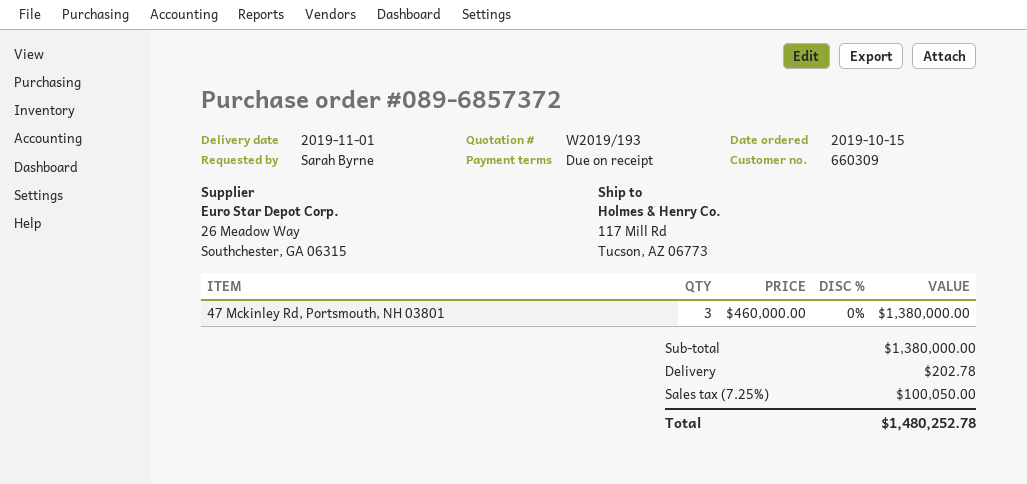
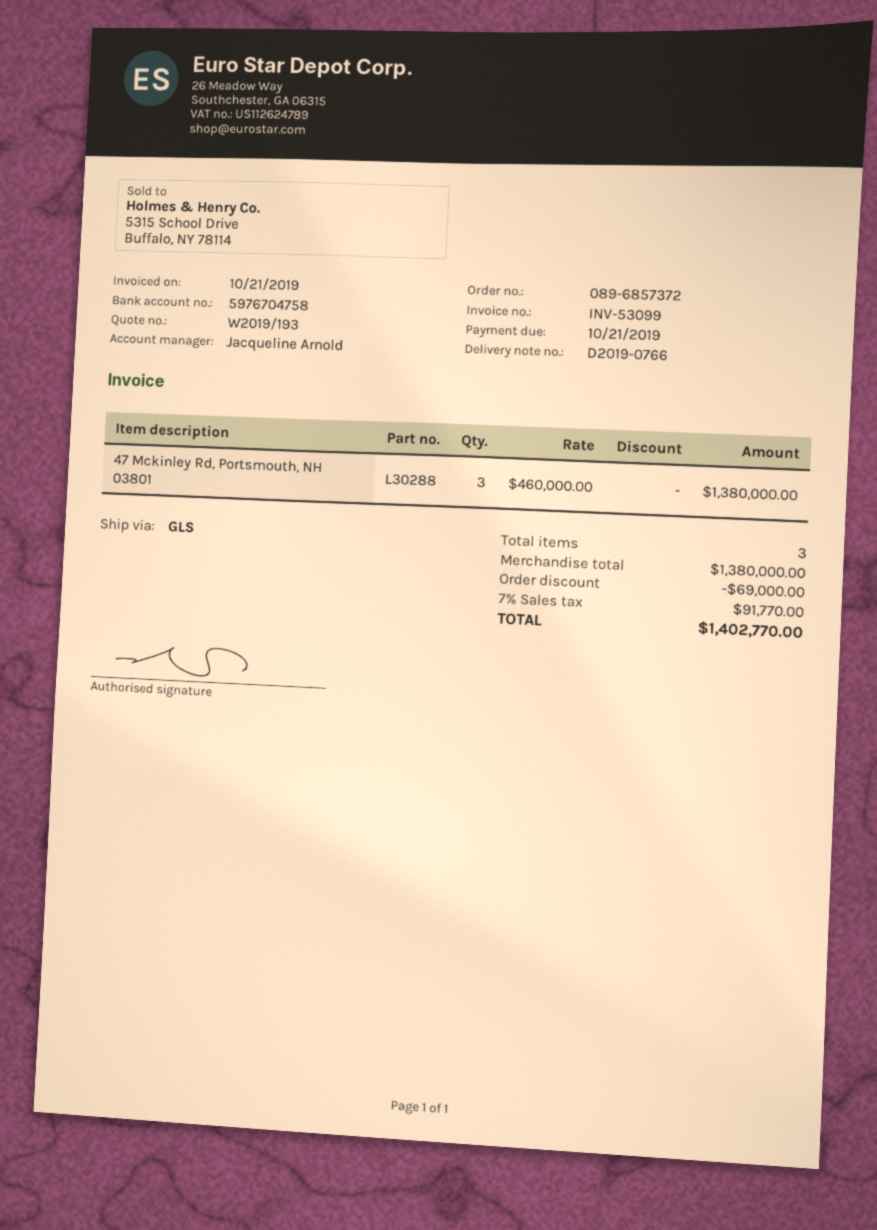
discount: none -> 69000.00
shipping: 202.78 -> none
tax: 7.25% = 100050.00 -> 7% = 91770.00
total: 1480252.78 -> 1402770.00

